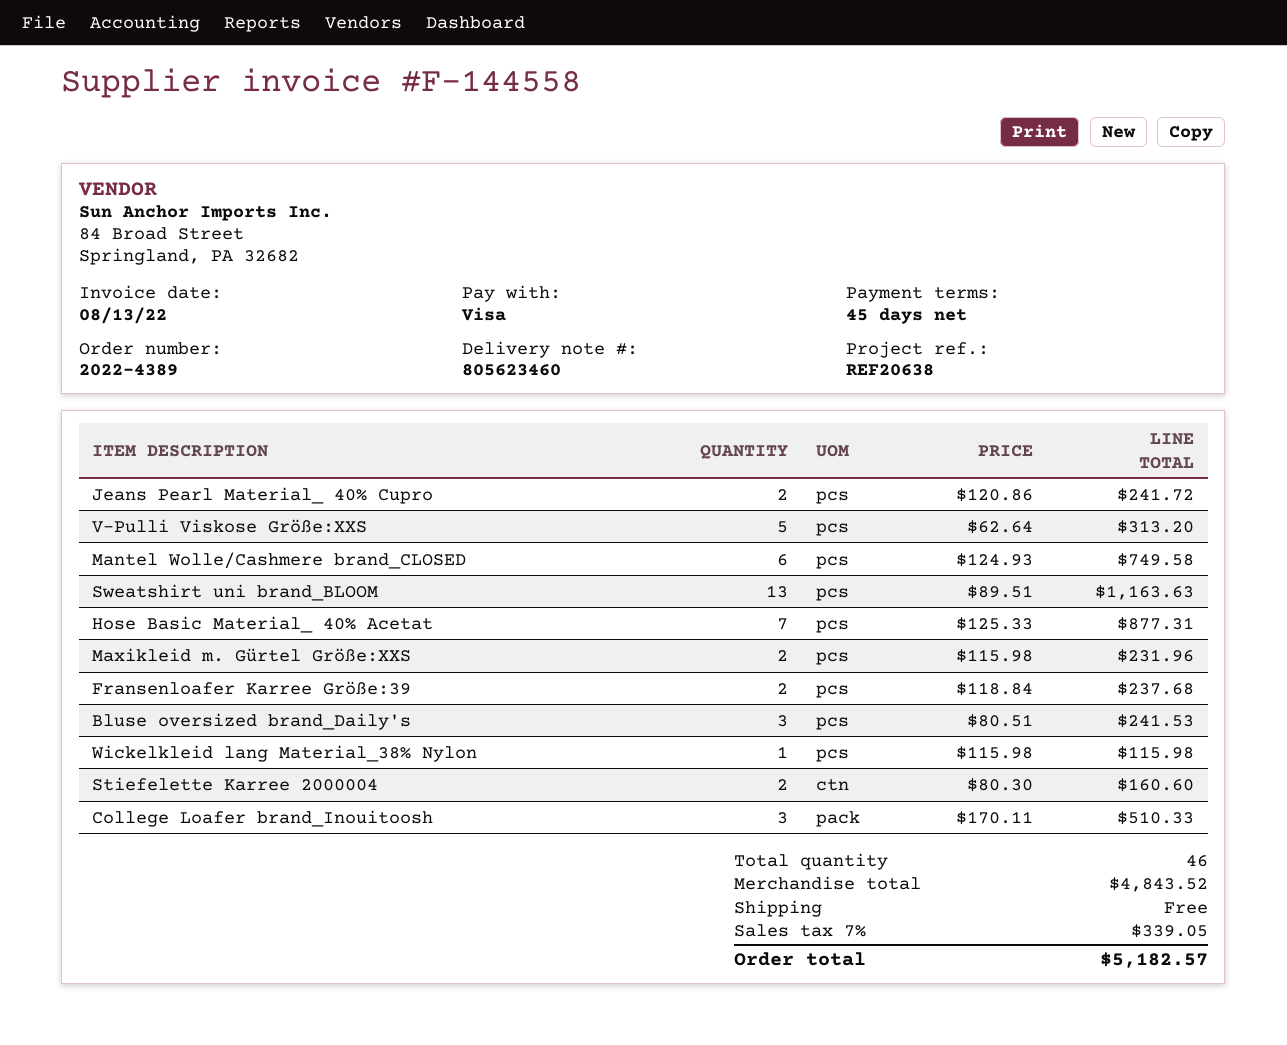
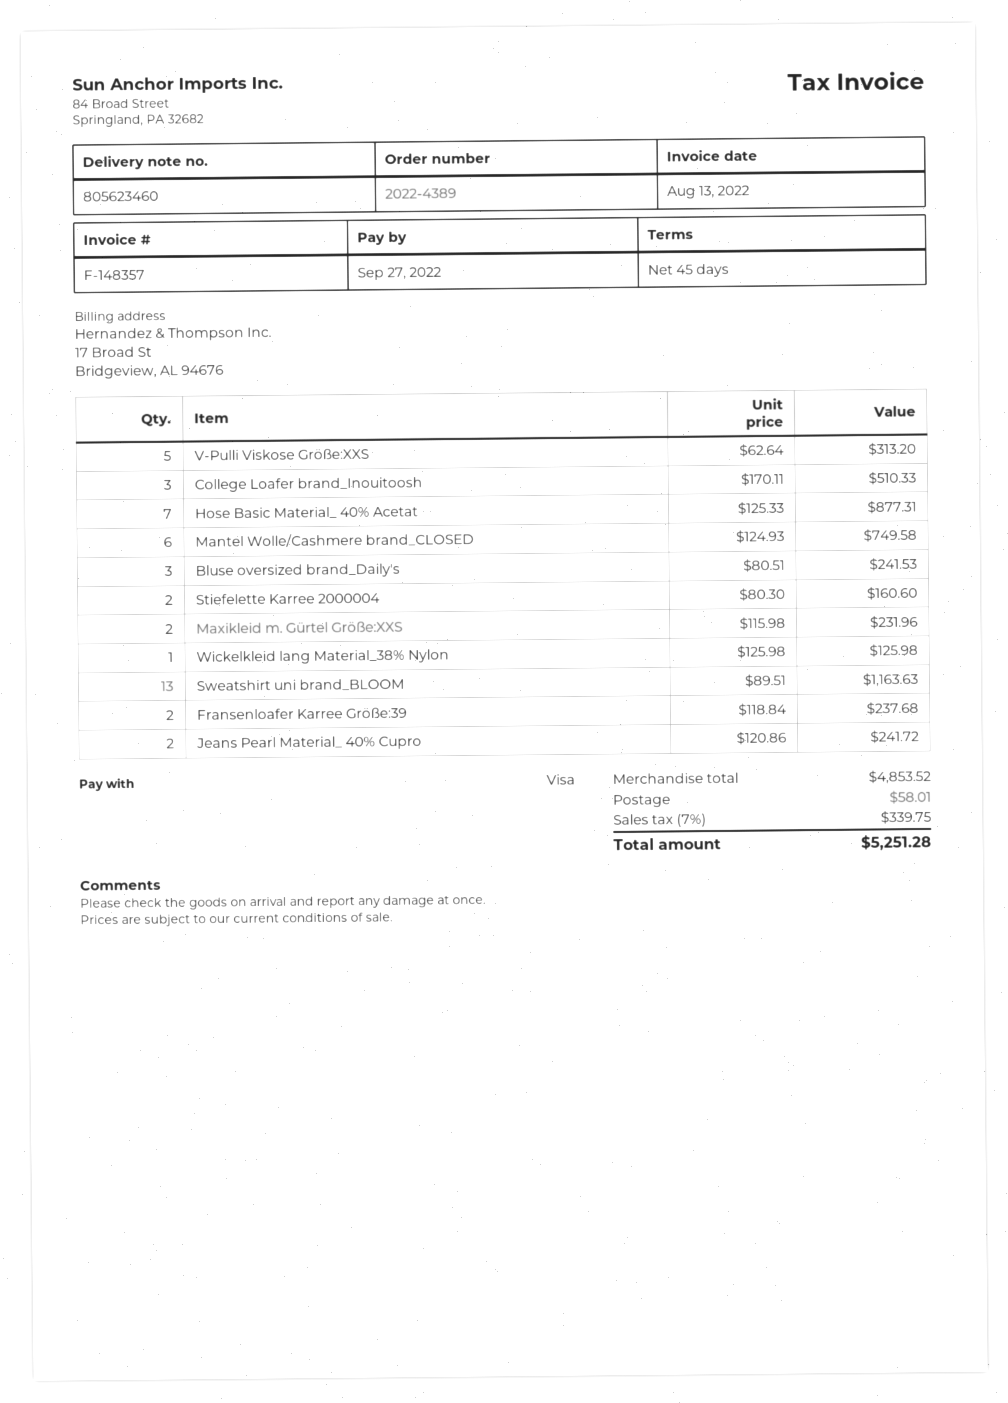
invoice number: F-144558 -> F-148357
Wickelkleid lang Material_38% Nylon: 1 x 115.98 = 115.98 -> 1 x 125.98 = 125.98
subtotal: 4843.52 -> 4853.52
shipping: 0.00 -> 58.01
tax: 7% = 339.05 -> 7% = 339.75
total: 5182.57 -> 5251.28

